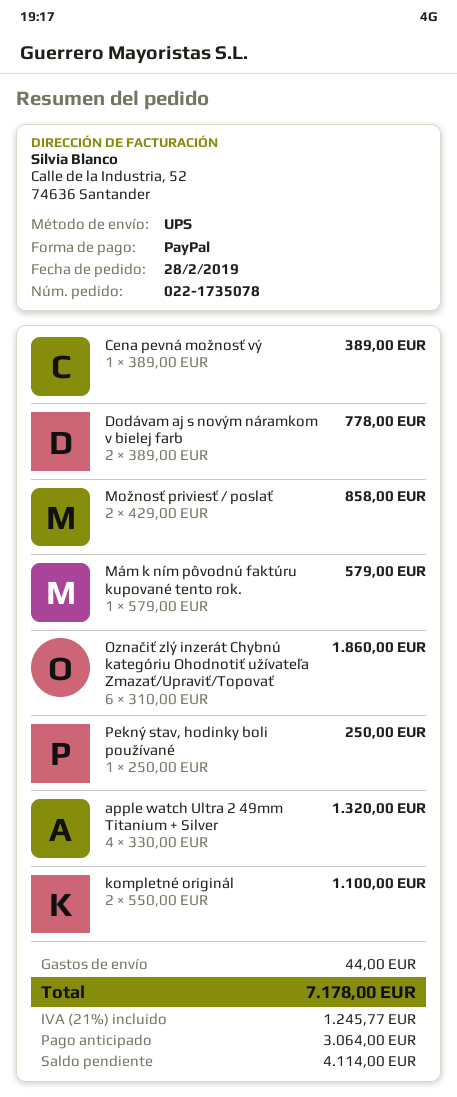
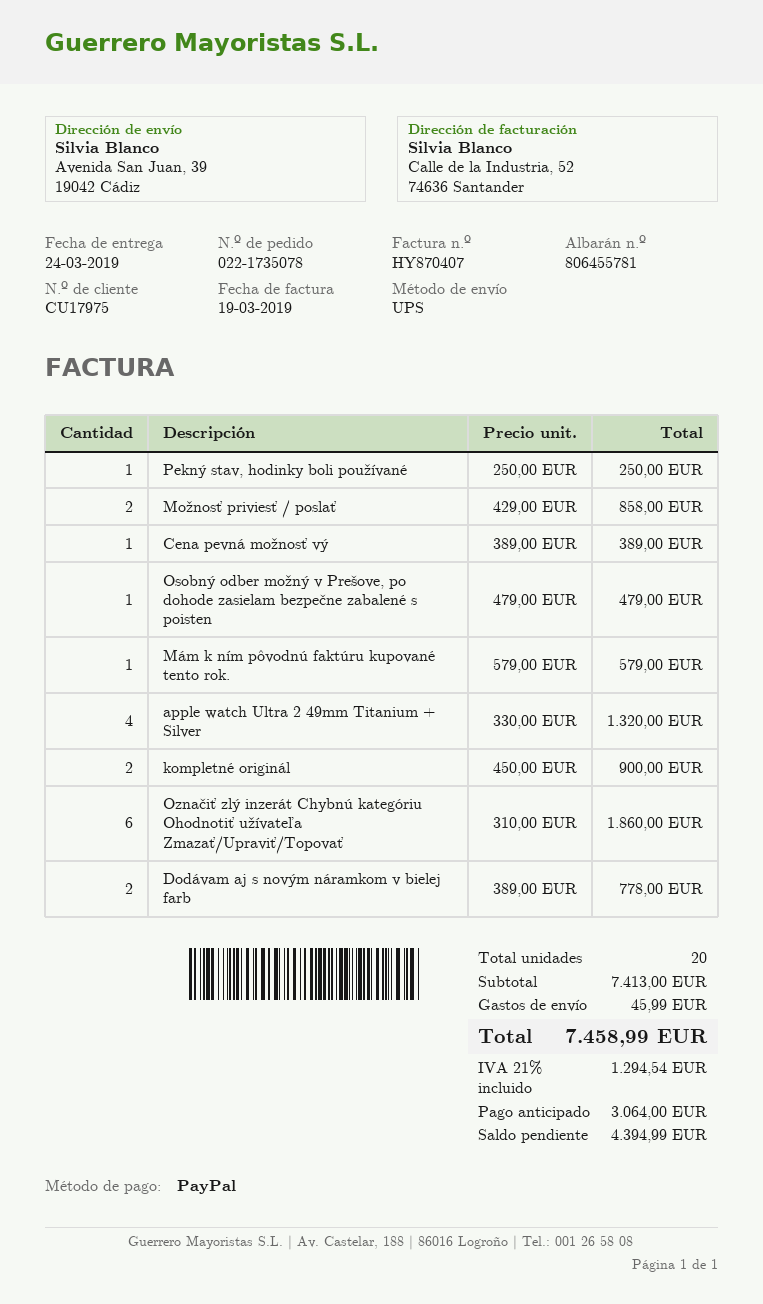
kompletné originál: 2 x 550.00 = 1100.00 -> 2 x 450.00 = 900.00
Osobný odber možný v Prešove, po dohode zasielam bezpečne zabalené s poisten: none -> 1 x 479.00 = 479.00
shipping: 44.00 -> 45.99
tax: 21% = 1245.77 -> 21% = 1294.54
total: 7178.00 -> 7458.99
balance: 4114.00 -> 4394.99

